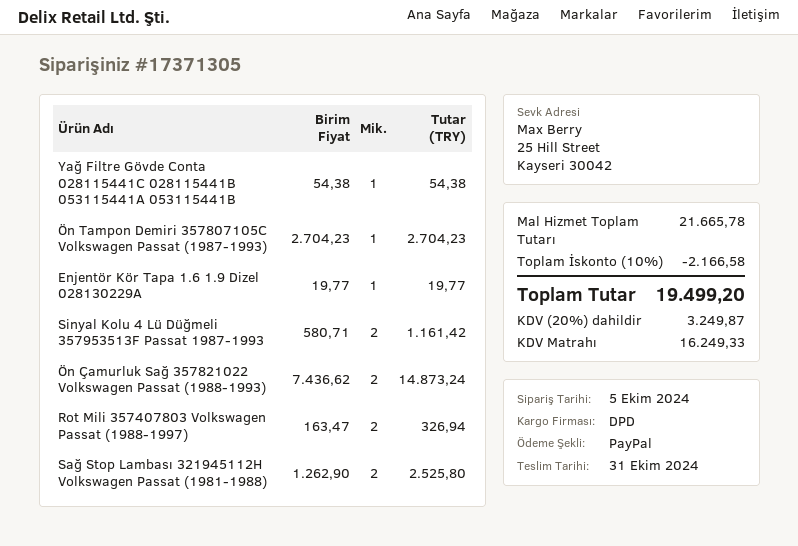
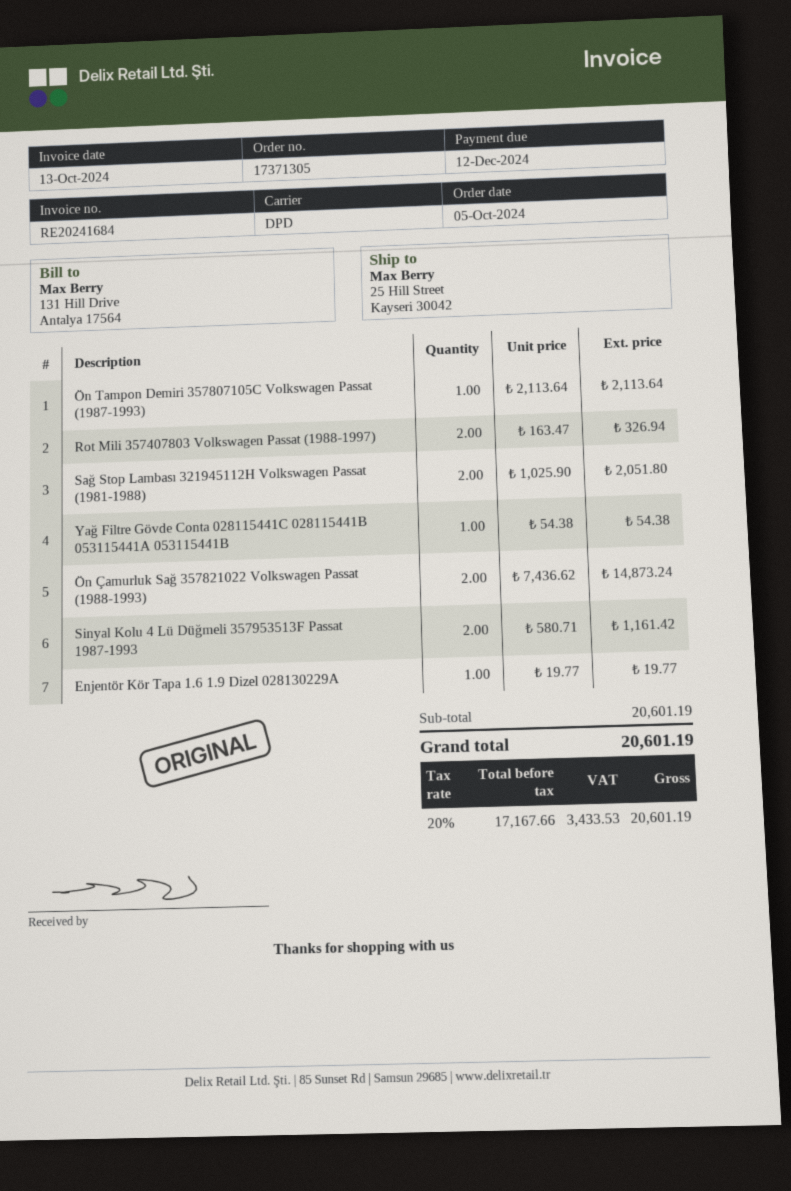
Ön Tampon Demiri 357807105C Volkswagen Passat (1987-1993): 1 x 2704.23 = 2704.23 -> 1 x 2113.64 = 2113.64
Sağ Stop Lambası 321945112H Volkswagen Passat (1981-1988): 2 x 1262.90 = 2525.80 -> 2 x 1025.90 = 2051.80
subtotal: 21665.78 -> 20601.19
discount: 10% = 2166.58 -> none
net: 16249.33 -> 17167.66
tax: 20% = 3249.87 -> 20% = 3433.53
total: 19499.20 -> 20601.19

